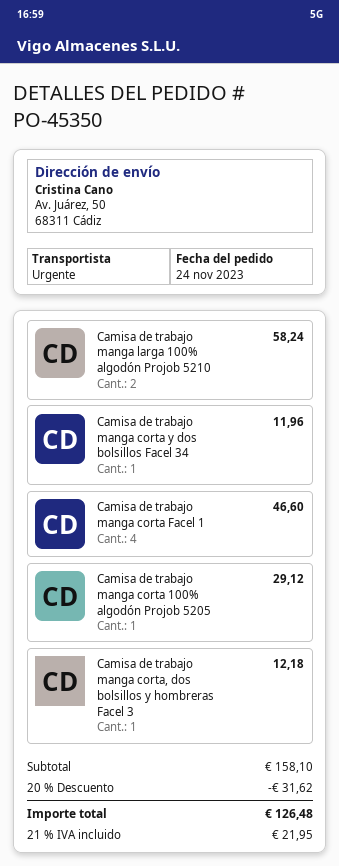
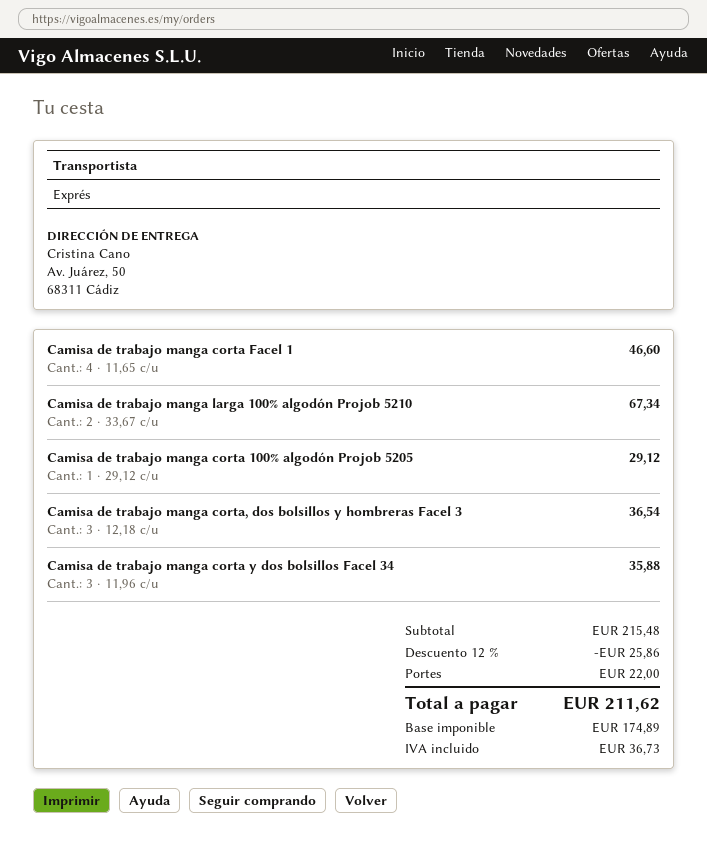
Camisa de trabajo manga larga 100% algodón Projob 5210: 2 for 58.24 -> 2 for 67.34
Camisa de trabajo manga corta y dos bolsillos Facel 34: 1 for 11.96 -> 3 for 35.88
Camisa de trabajo manga corta, dos bolsillos y hombreras Facel 3: 1 for 12.18 -> 3 for 36.54
subtotal: 158.10 -> 215.48
discount: 20% = 31.62 -> 12% = 25.86
shipping: none -> 22.00
tax: 21.95 -> 36.73
total: 126.48 -> 211.62

